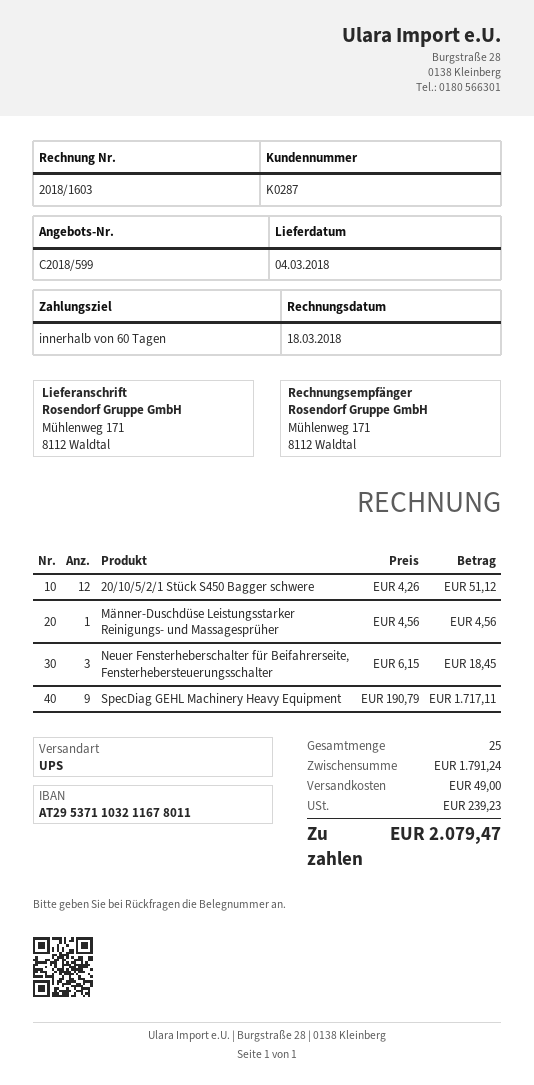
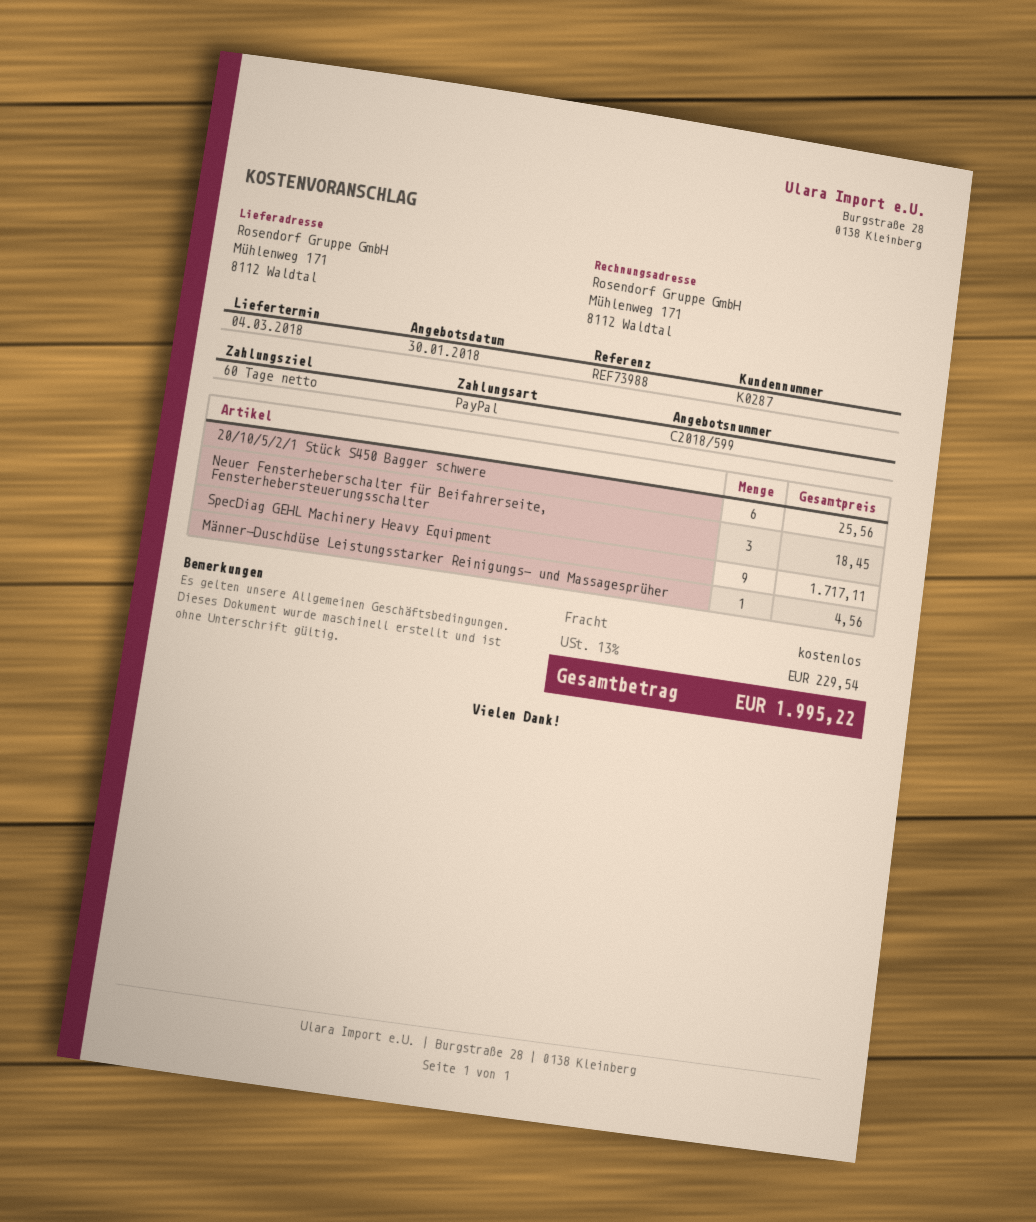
20/10/5/2/1 Stück S450 Bagger schwere: 12 for 51.12 -> 6 for 25.56
shipping: 49.00 -> 0.00
tax: 239.23 -> 229.54
total: 2079.47 -> 1995.22

